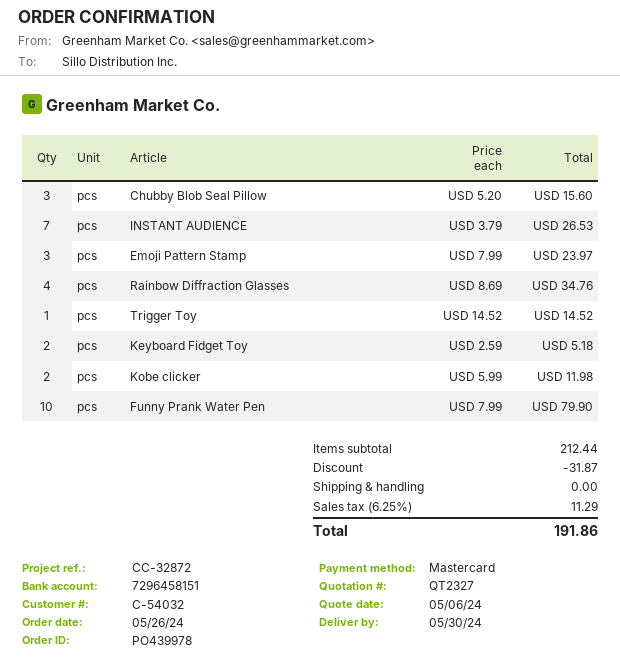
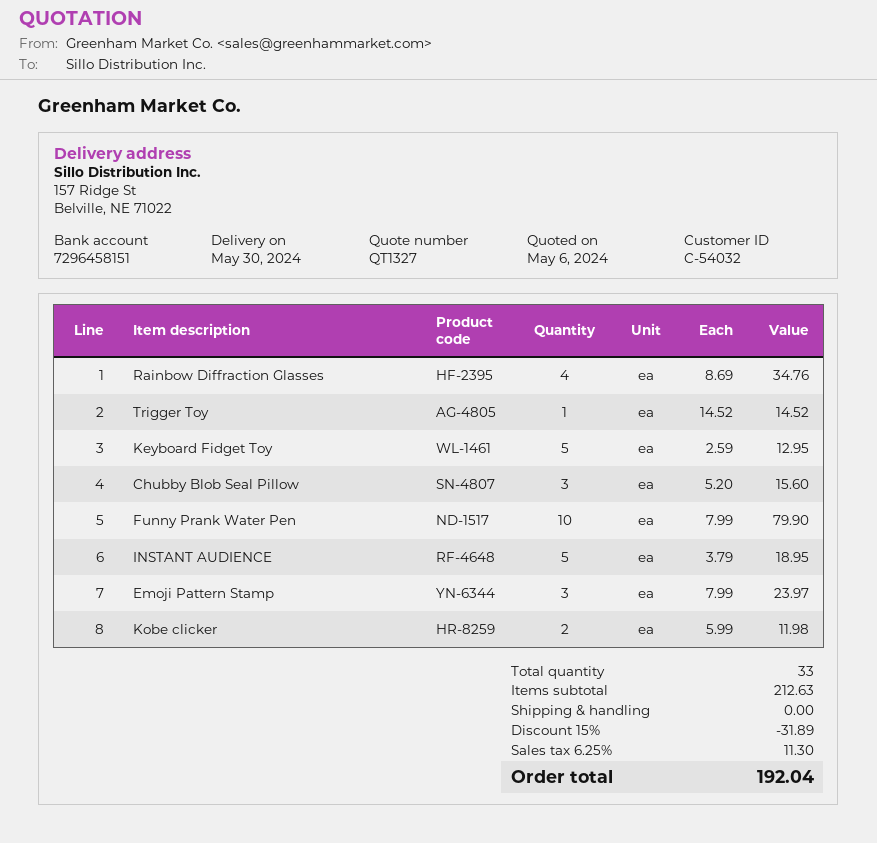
quote number: QT2327 -> QT1327
INSTANT AUDIENCE: 7 x 3.79 = 26.53 -> 5 x 3.79 = 18.95
Keyboard Fidget Toy: 2 x 2.59 = 5.18 -> 5 x 2.59 = 12.95
subtotal: 212.44 -> 212.63
discount: 31.87 -> 31.89
tax: 6.25% = 11.29 -> 6.25% = 11.30
total: 191.86 -> 192.04

